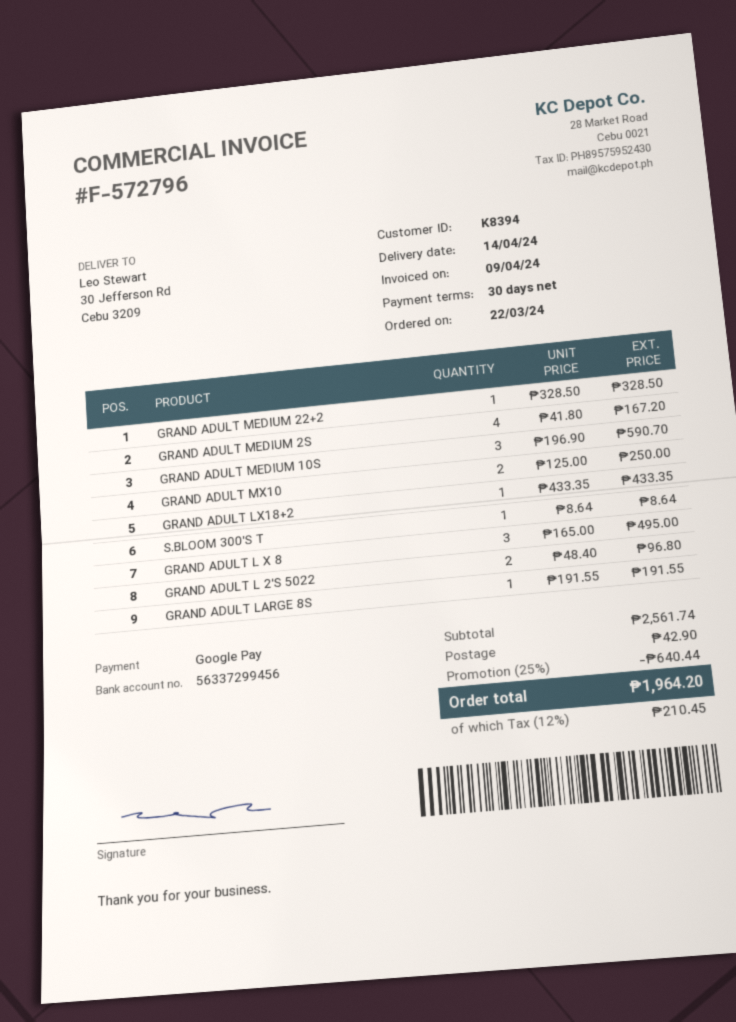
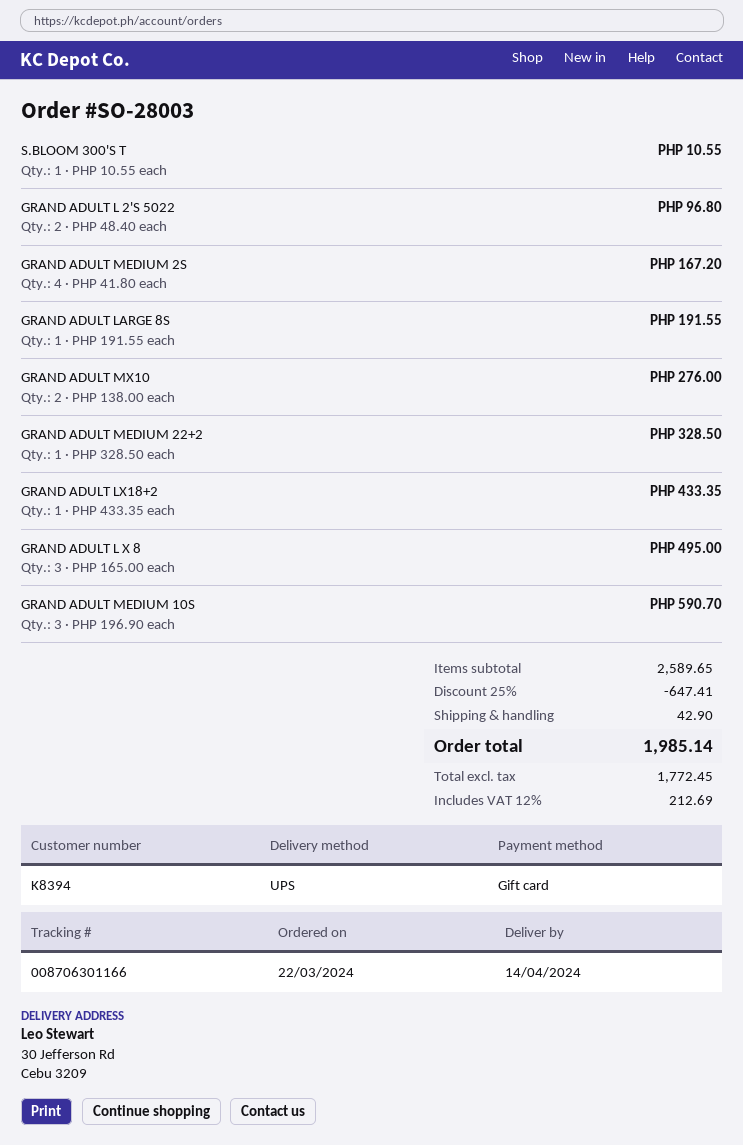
payment method: Google Pay -> gift card
GRAND ADULT MX10: 2 x 125.00 = 250.00 -> 2 x 138.00 = 276.00
S.BLOOM 300'S T: 1 x 8.64 = 8.64 -> 1 x 10.55 = 10.55
subtotal: 2561.74 -> 2589.65
discount: 25% = 640.44 -> 25% = 647.41
tax: 12% = 210.45 -> 12% = 212.69
total: 1964.20 -> 1985.14

